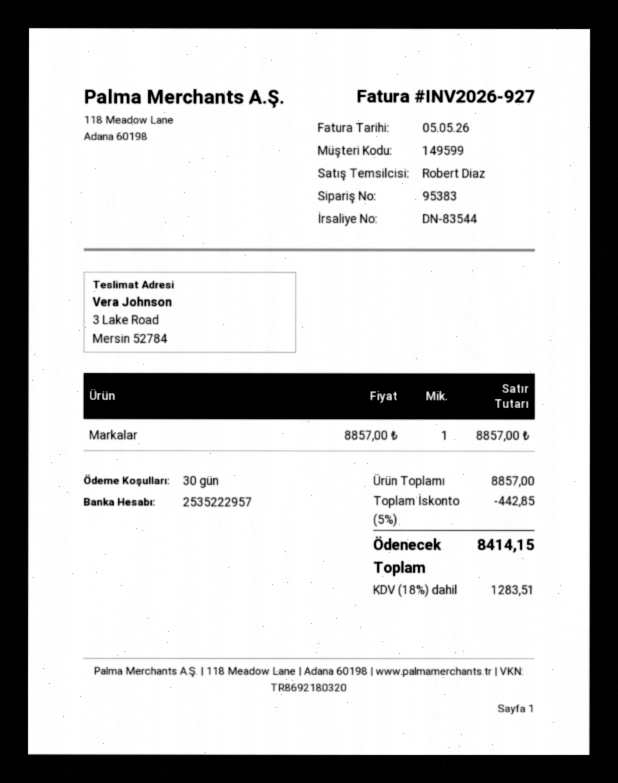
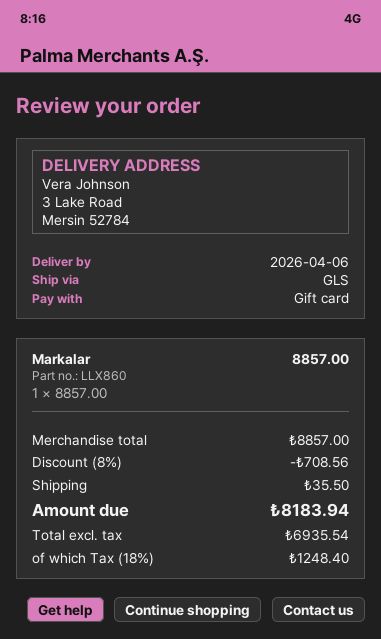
discount: 5% = 442.85 -> 8% = 708.56
shipping: none -> 35.50
tax: 18% = 1283.51 -> 18% = 1248.40
total: 8414.15 -> 8183.94

